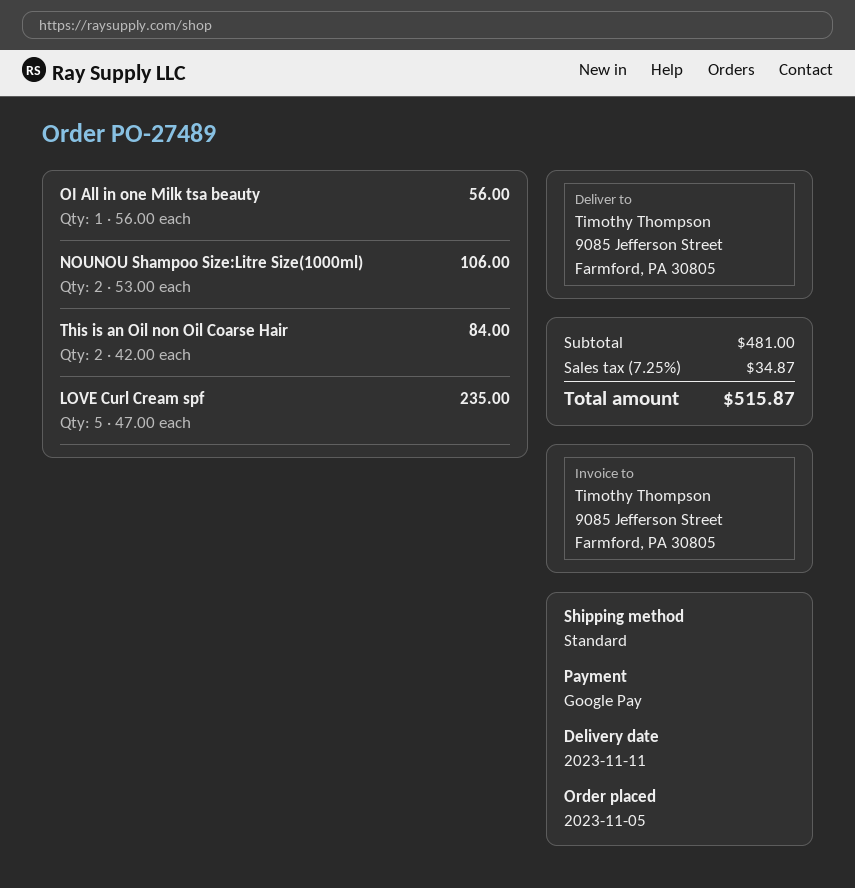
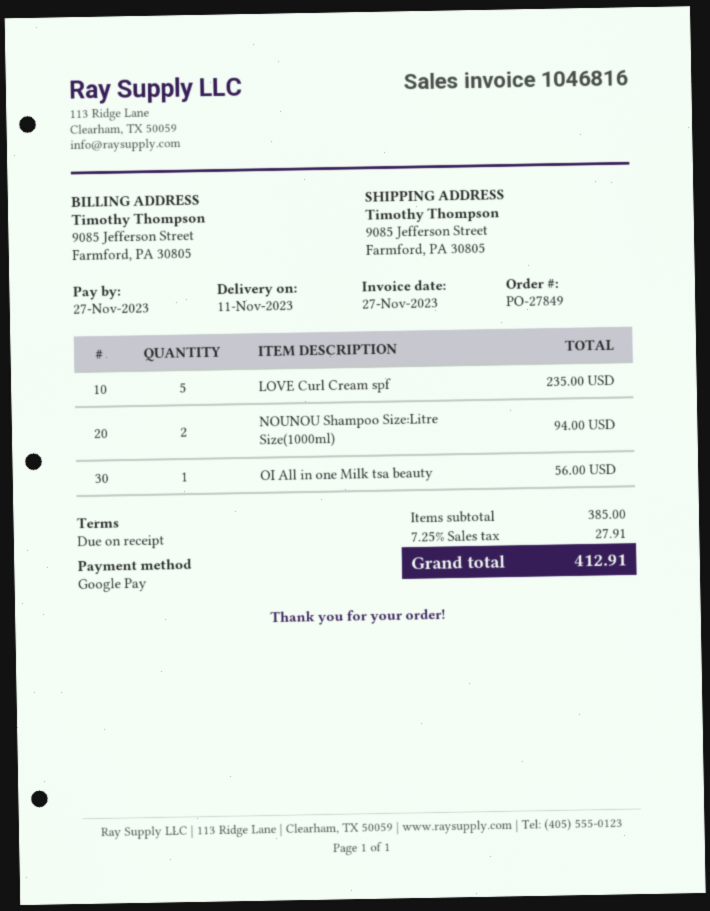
order number: PO-27489 -> PO-27849
NOUNOU Shampoo Size:Litre Size(1000ml): 2 for 106.00 -> 2 for 94.00
This is an Oil non Oil Coarse Hair: 2 for 84.00 -> none
subtotal: 481.00 -> 385.00
tax: 7.25% = 34.87 -> 7.25% = 27.91
total: 515.87 -> 412.91

